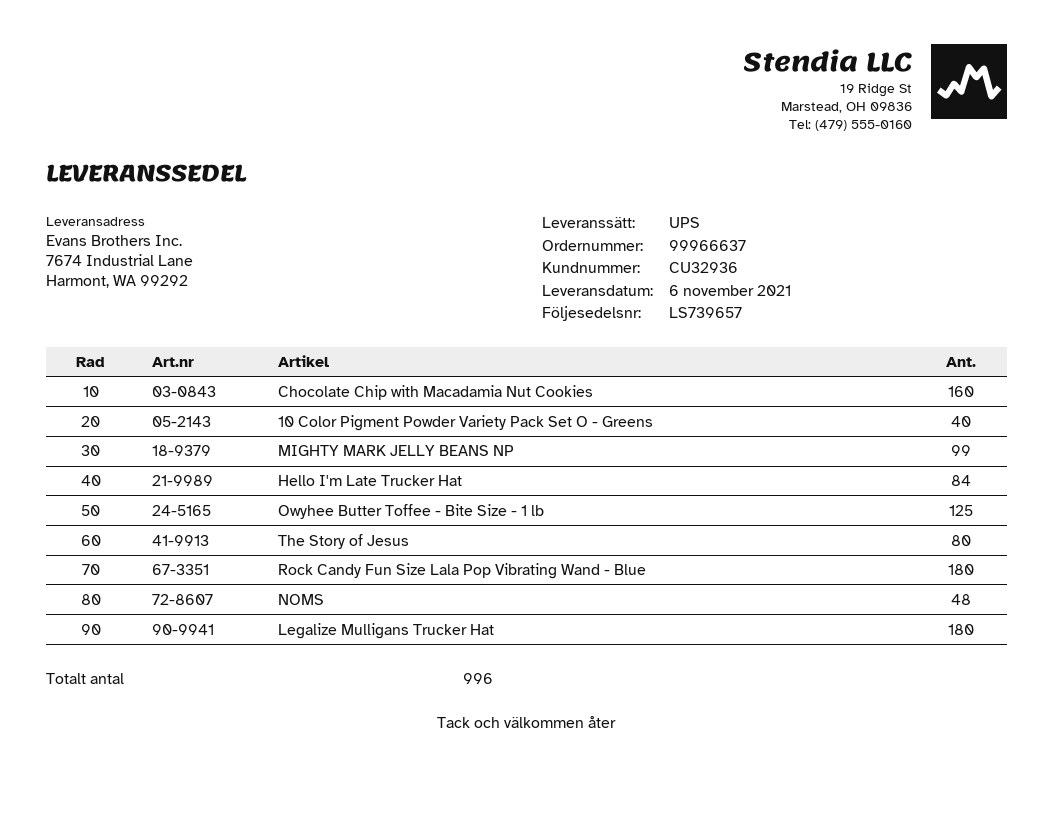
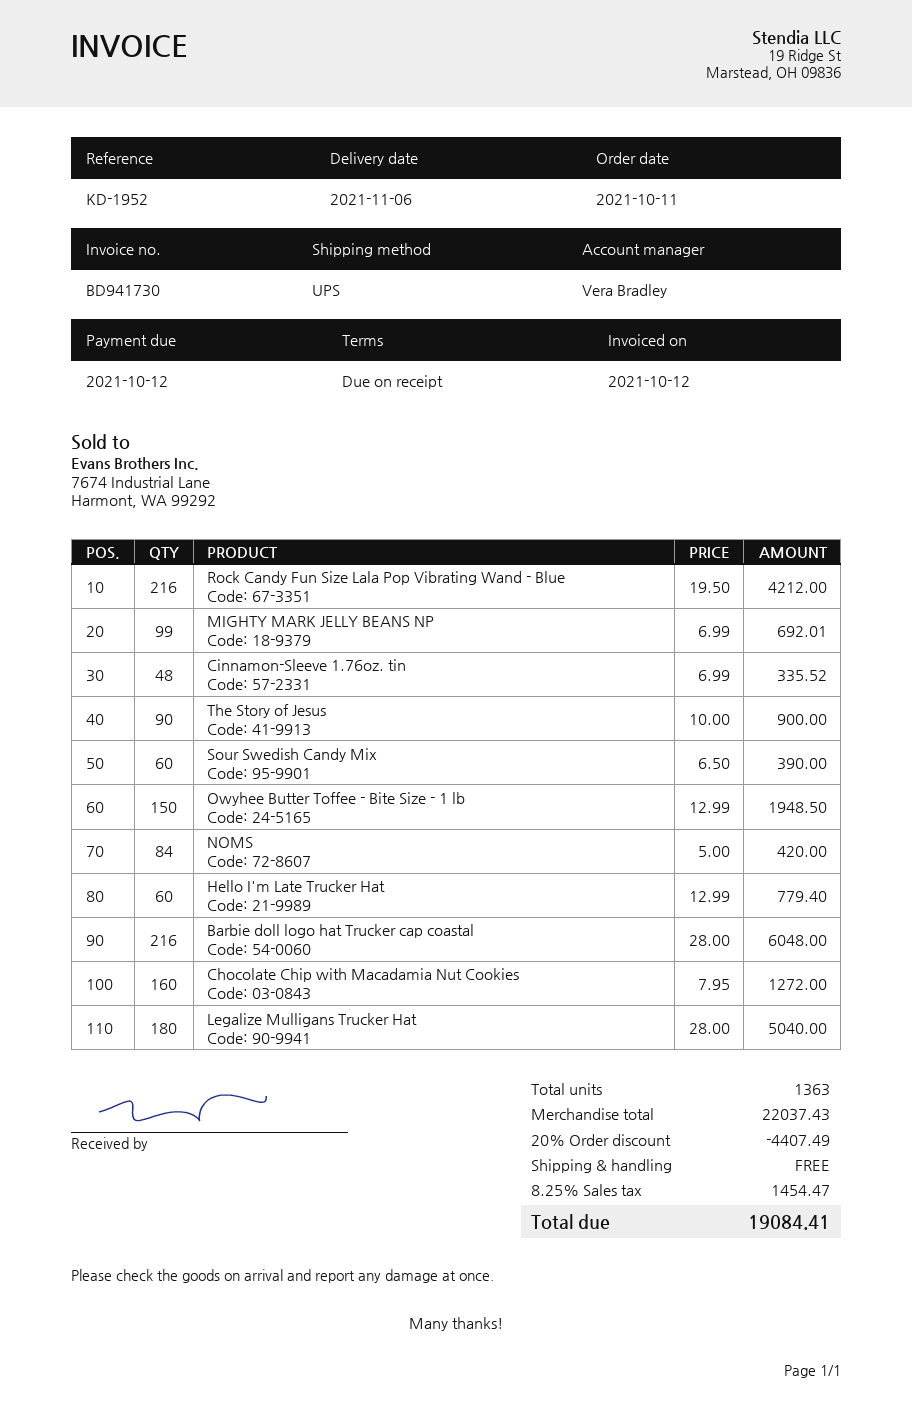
10 Color Pigment Powder Variety Pack Set O - Greens: 40 -> none
Hello I'm Late Trucker Hat: 84 -> 60
Owyhee Butter Toffee - Bite Size - 1 lb: 125 -> 150
The Story of Jesus: 80 -> 90
Rock Candy Fun Size Lala Pop Vibrating Wand - Blue: 180 -> 216
NOMS: 48 -> 84
Cinnamon-Sleeve 1.76oz. tin: none -> 48
Sour Swedish Candy Mix: none -> 60
Barbie doll logo hat Trucker cap coastal: none -> 216
total quantity: 996 -> 1363

